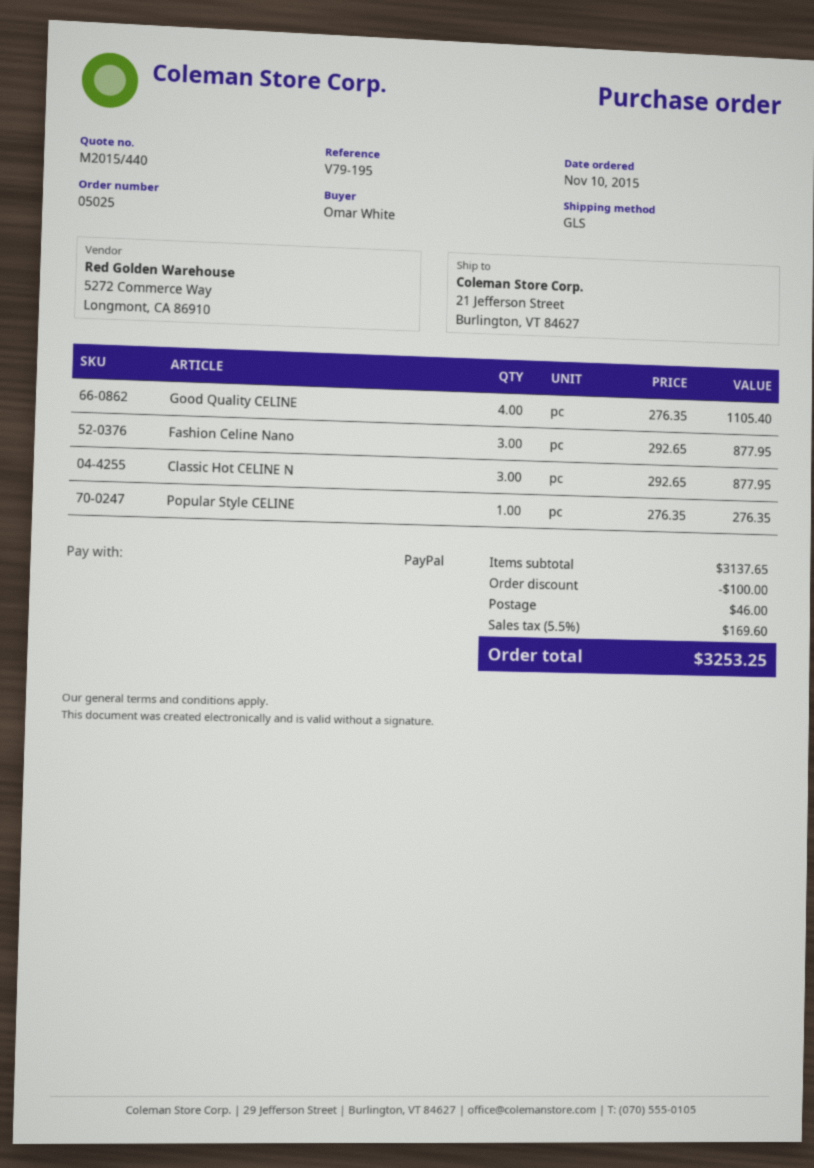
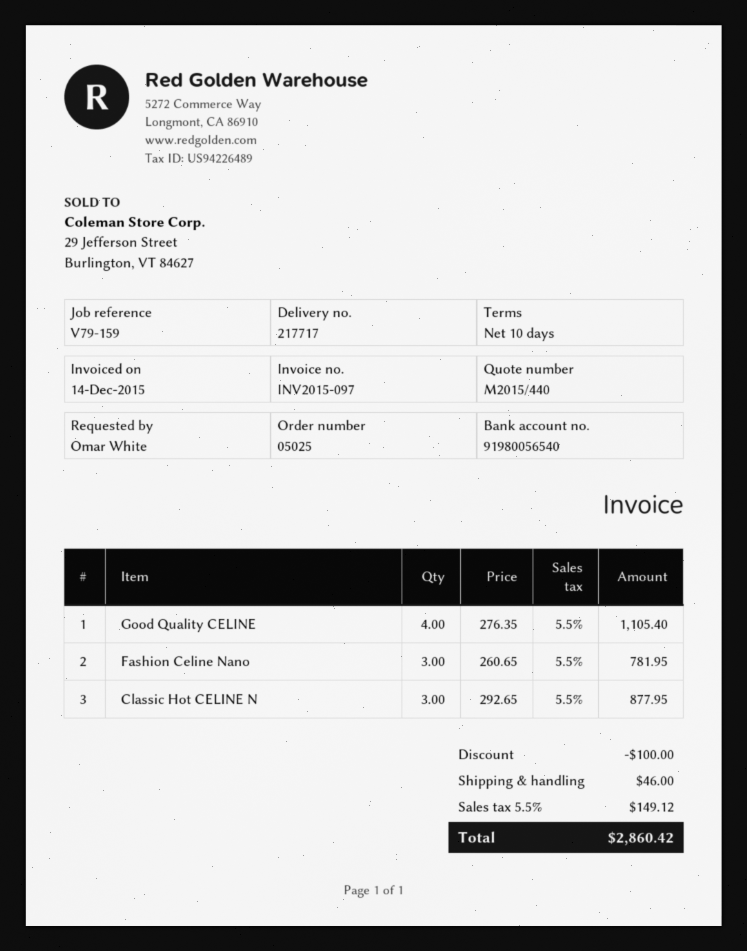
reference: V79-195 -> V79-159
Fashion Celine Nano: 3 x 292.65 = 877.95 -> 3 x 260.65 = 781.95
Popular Style CELINE: 1 x 276.35 = 276.35 -> none
tax: 5.5% = 169.60 -> 5.5% = 149.12
total: 3253.25 -> 2860.42

